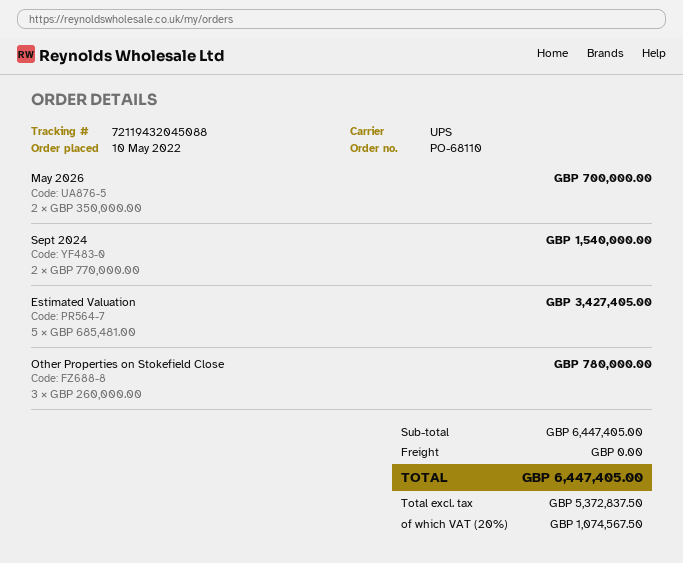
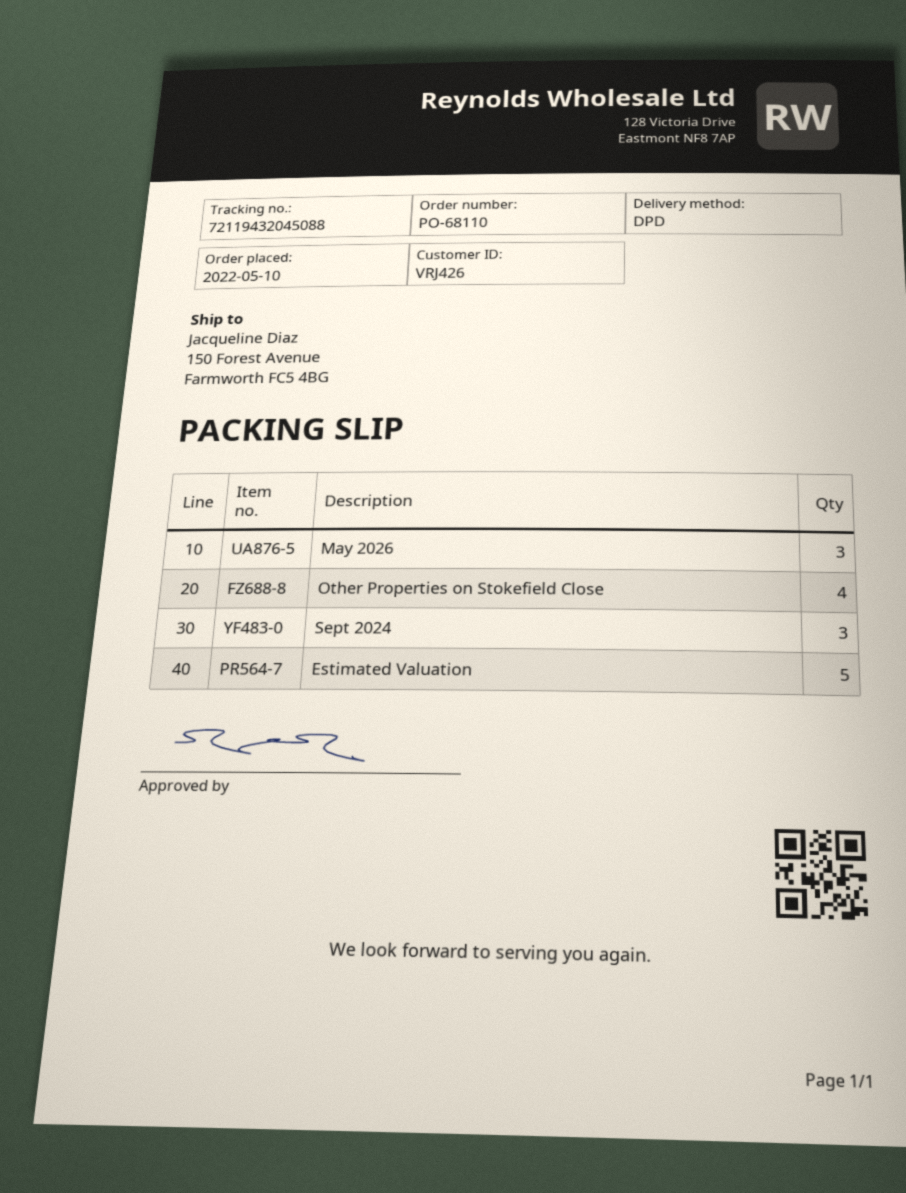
shipping method: UPS -> DPD
May 2026: 2 -> 3
Sept 2024: 2 -> 3
Other Properties on Stokefield Close: 3 -> 4

